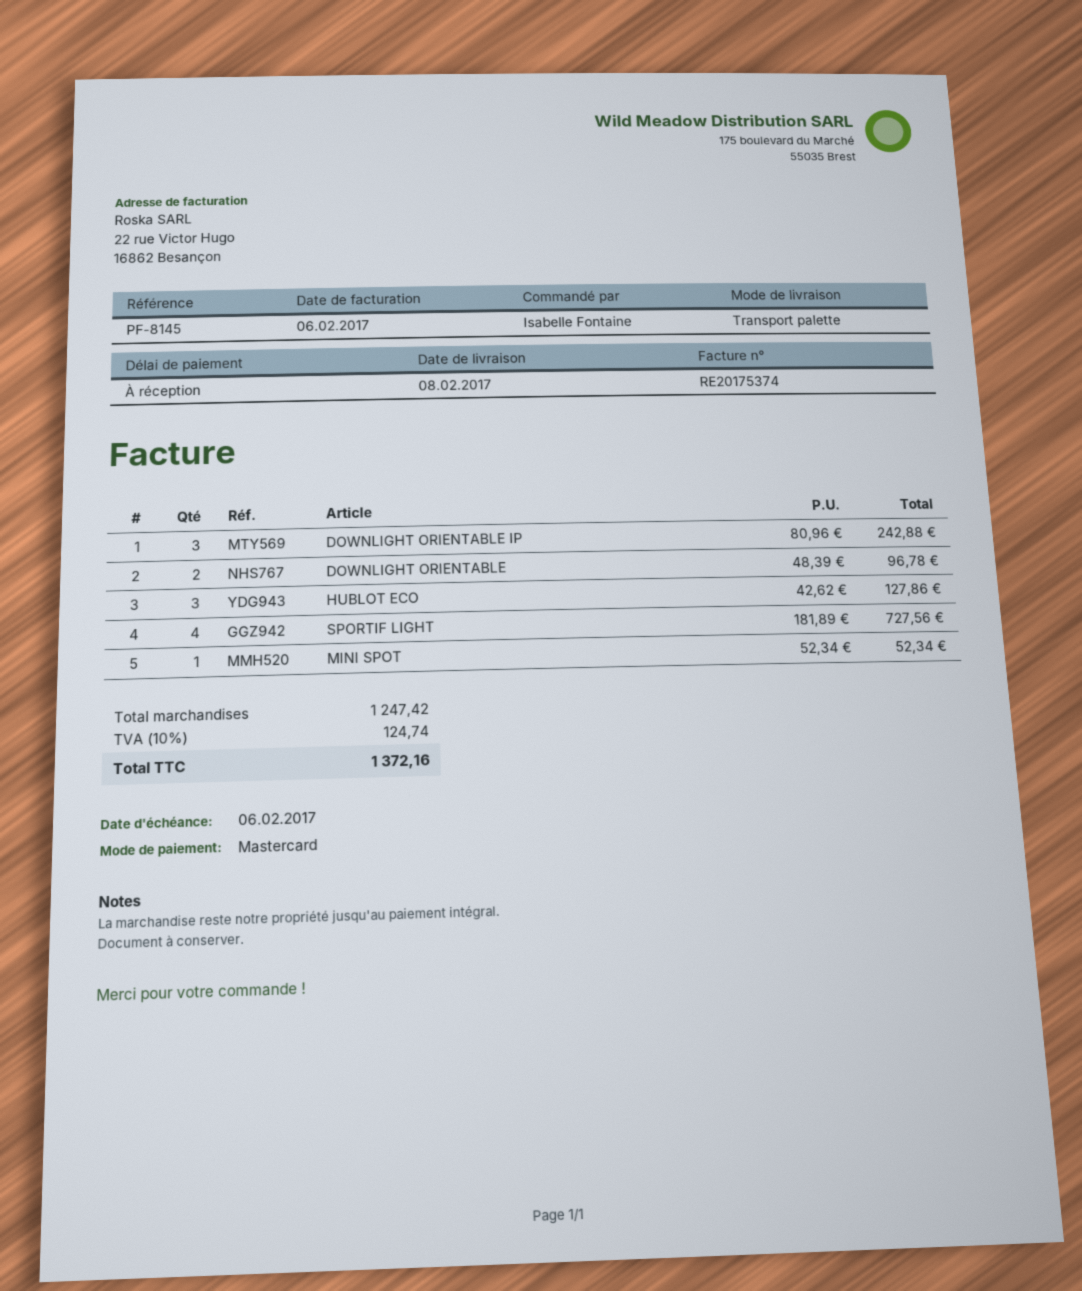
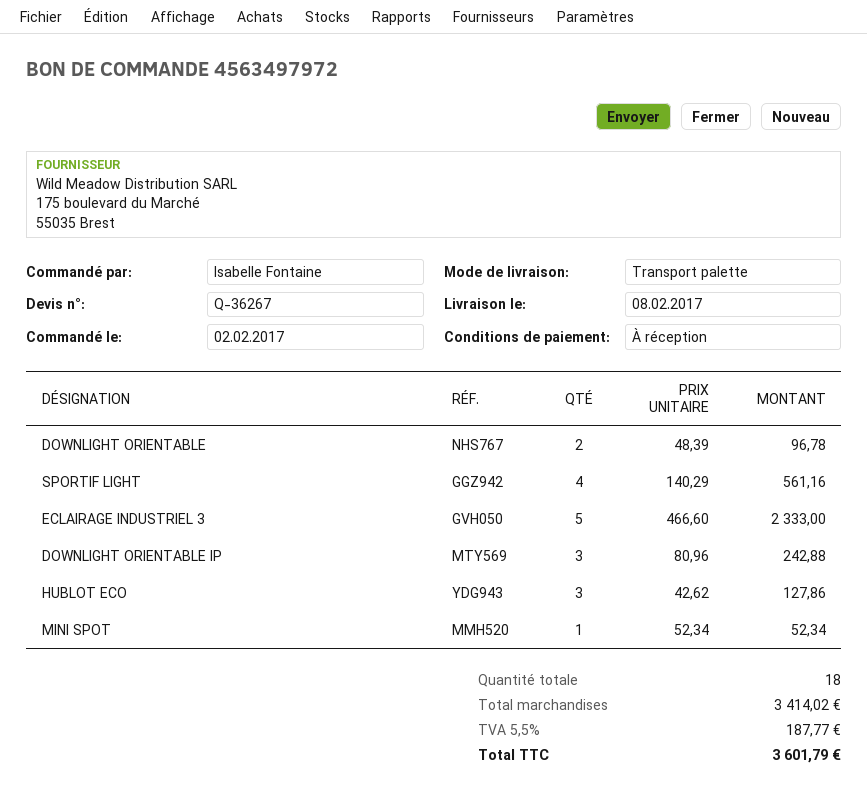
SPORTIF LIGHT: 4 x 181.89 = 727.56 -> 4 x 140.29 = 561.16
ECLAIRAGE INDUSTRIEL 3: none -> 5 x 466.60 = 2333.00
subtotal: 1247.42 -> 3414.02
tax: 10% = 124.74 -> 5.5% = 187.77
total: 1372.16 -> 3601.79

